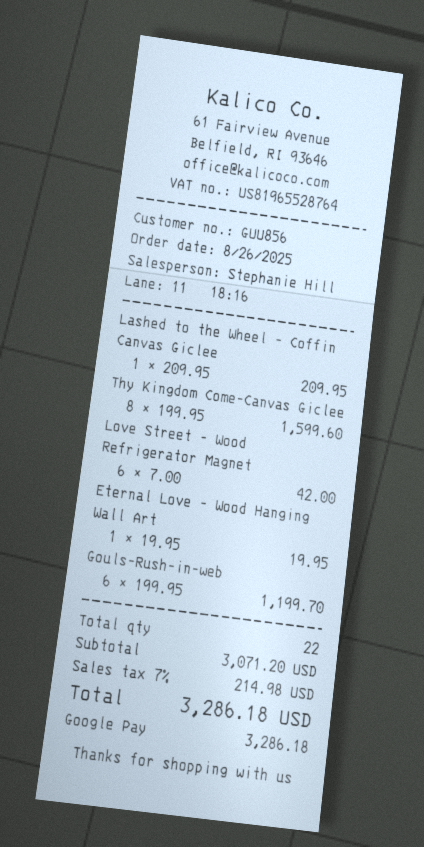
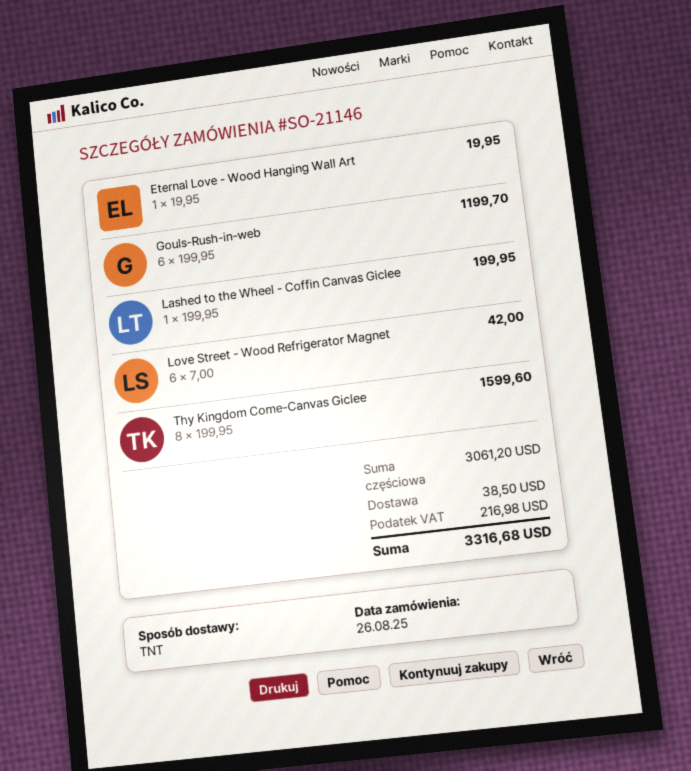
Lashed to the Wheel - Coffin Canvas Giclee: 1 x 209.95 = 209.95 -> 1 x 199.95 = 199.95
subtotal: 3071.20 -> 3061.20
shipping: none -> 38.50
tax: 214.98 -> 216.98
total: 3286.18 -> 3316.68

